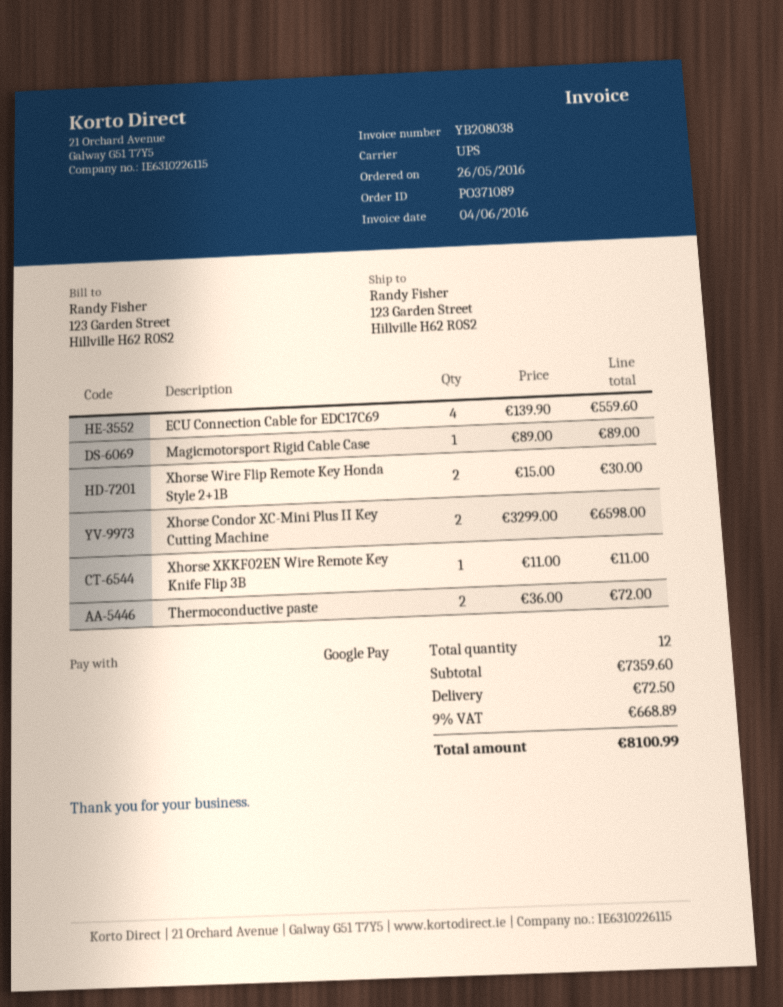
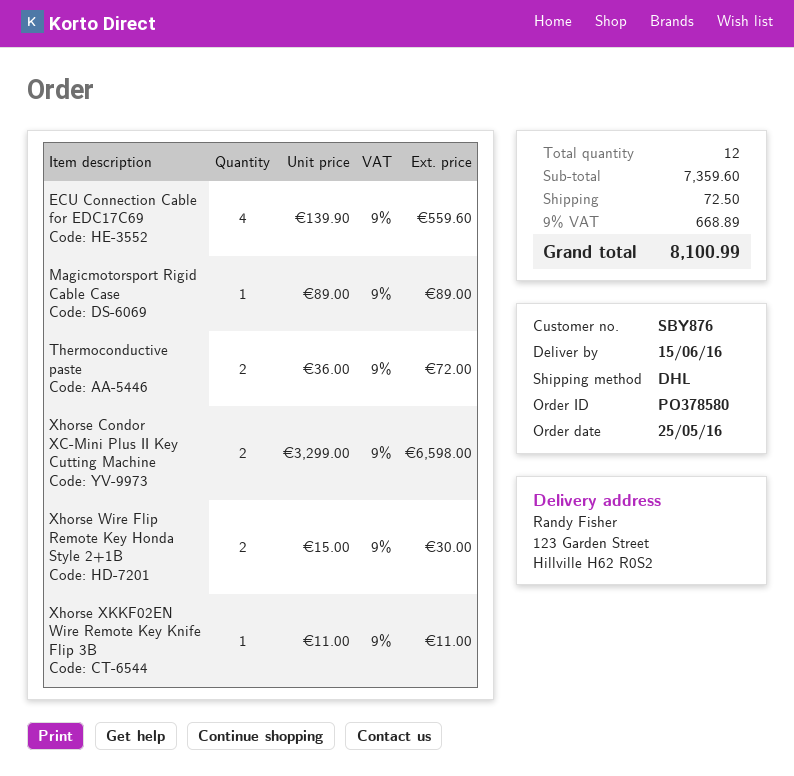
order number: PO371089 -> PO378580
order date: 2016-05-26 -> 2016-05-25
shipping method: UPS -> DHL

